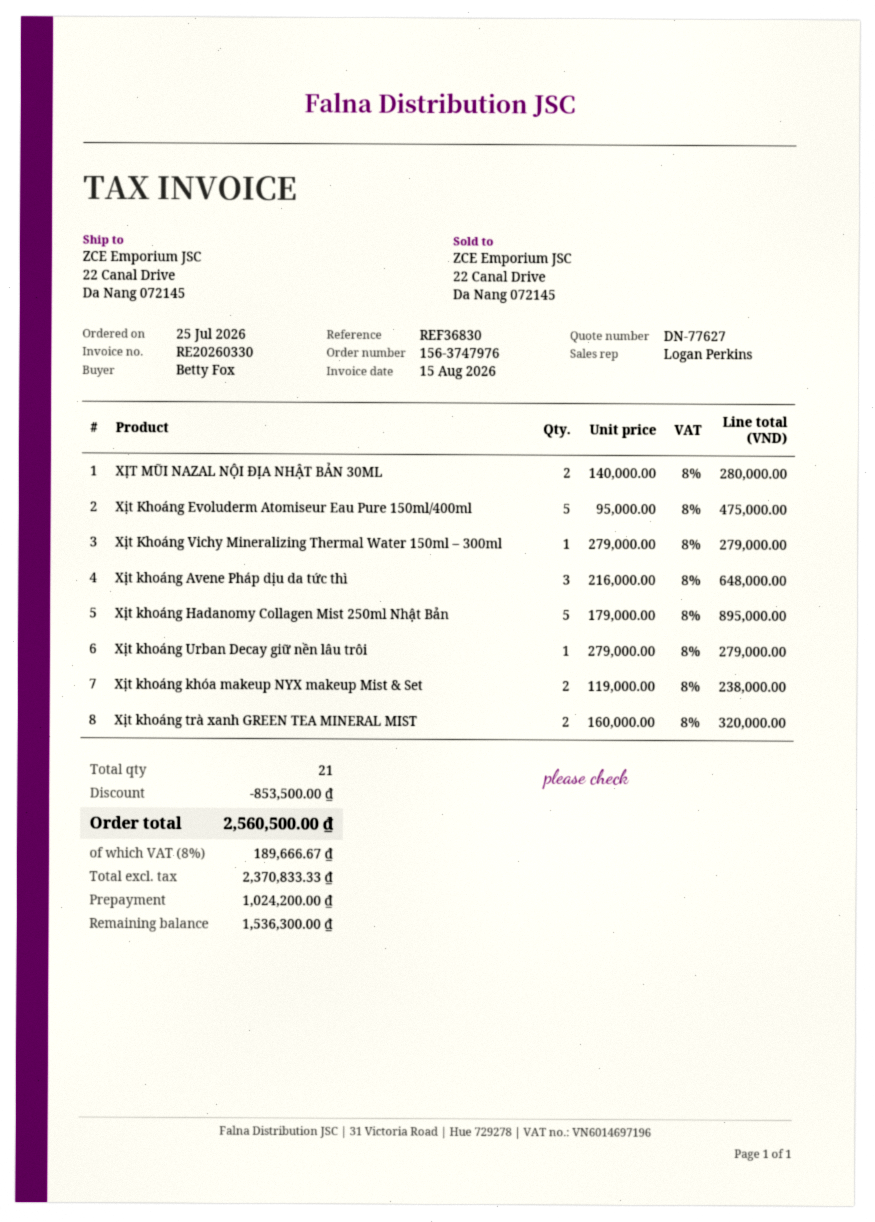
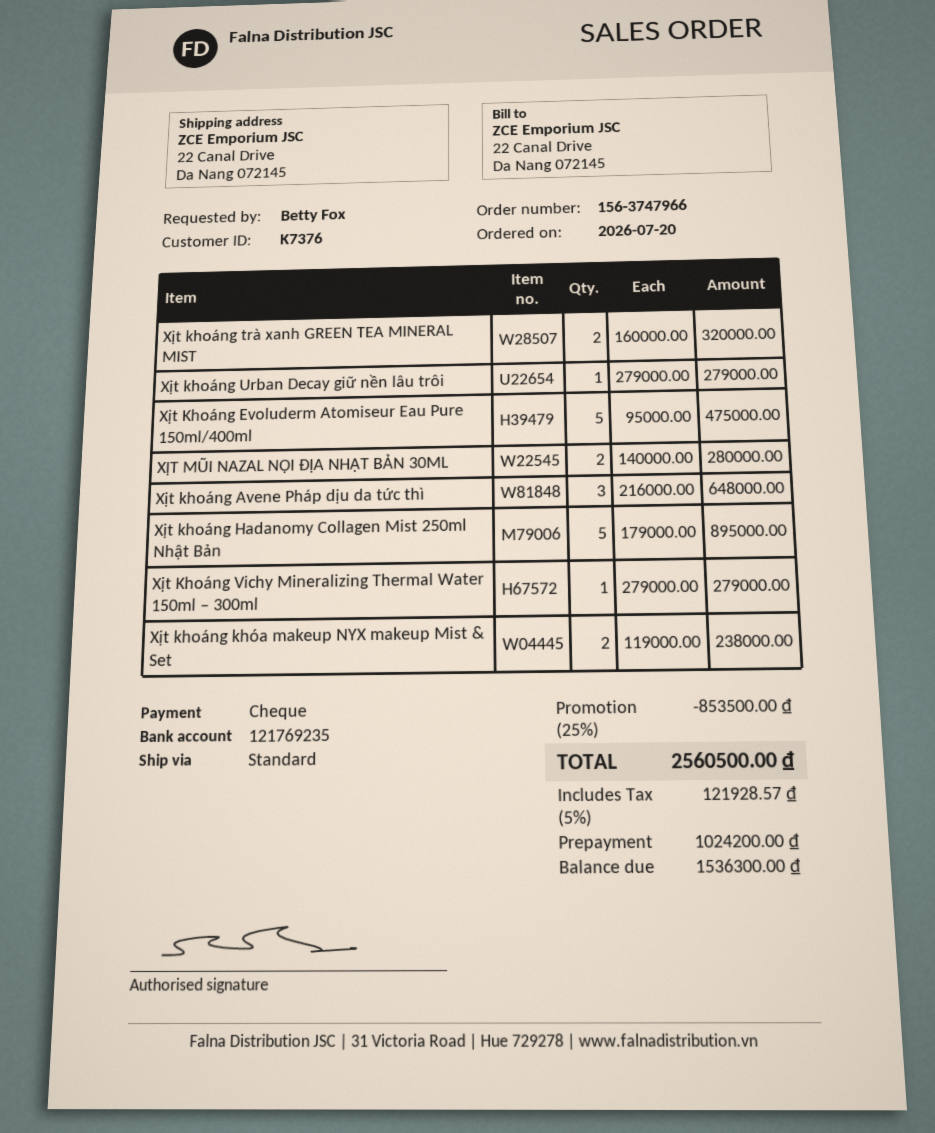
order number: 156-3747976 -> 156-3747966
order date: 2026-07-25 -> 2026-07-20
tax: 8% = 189666.67 -> 5% = 121928.57

